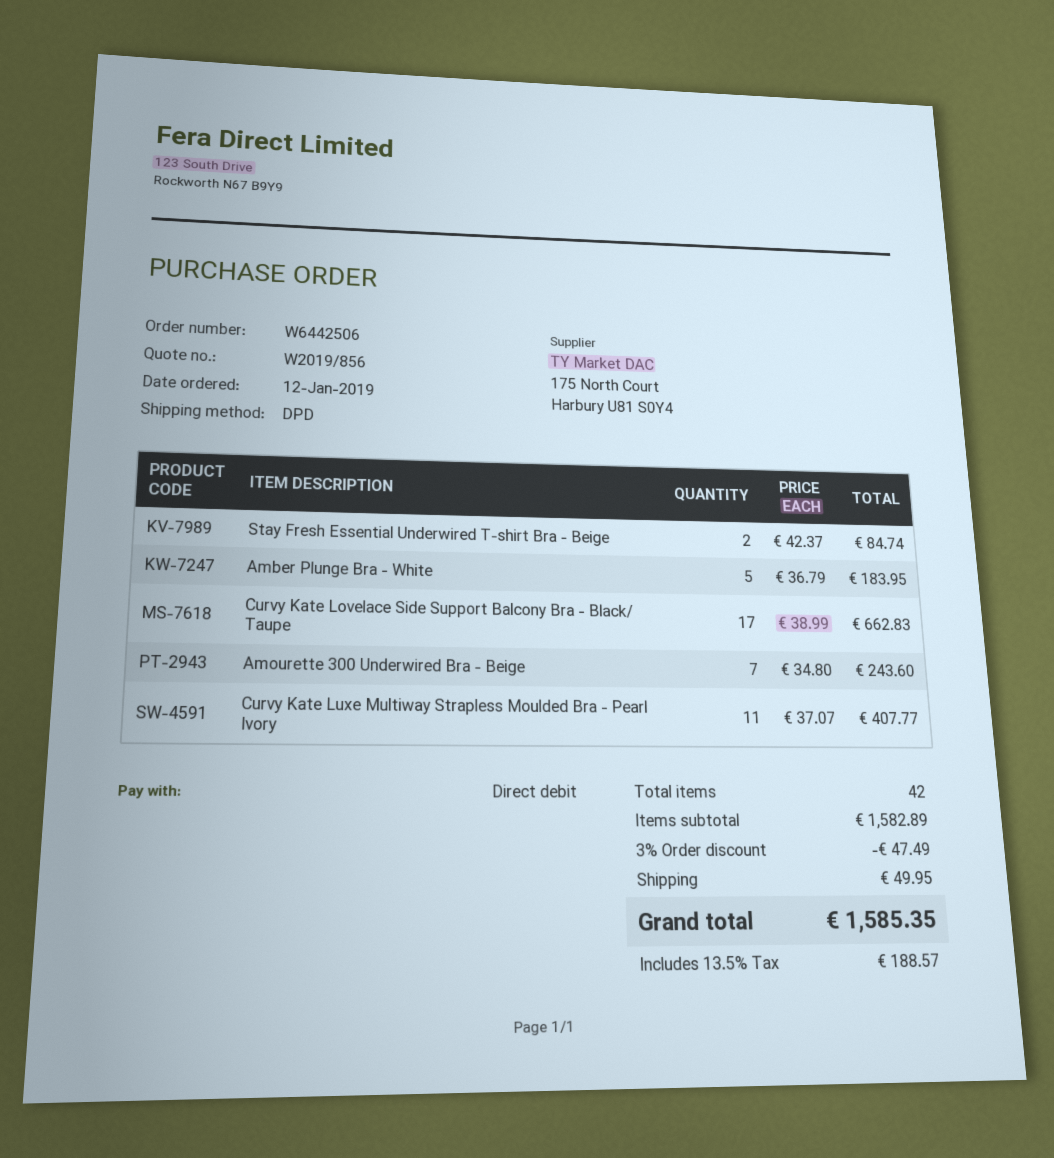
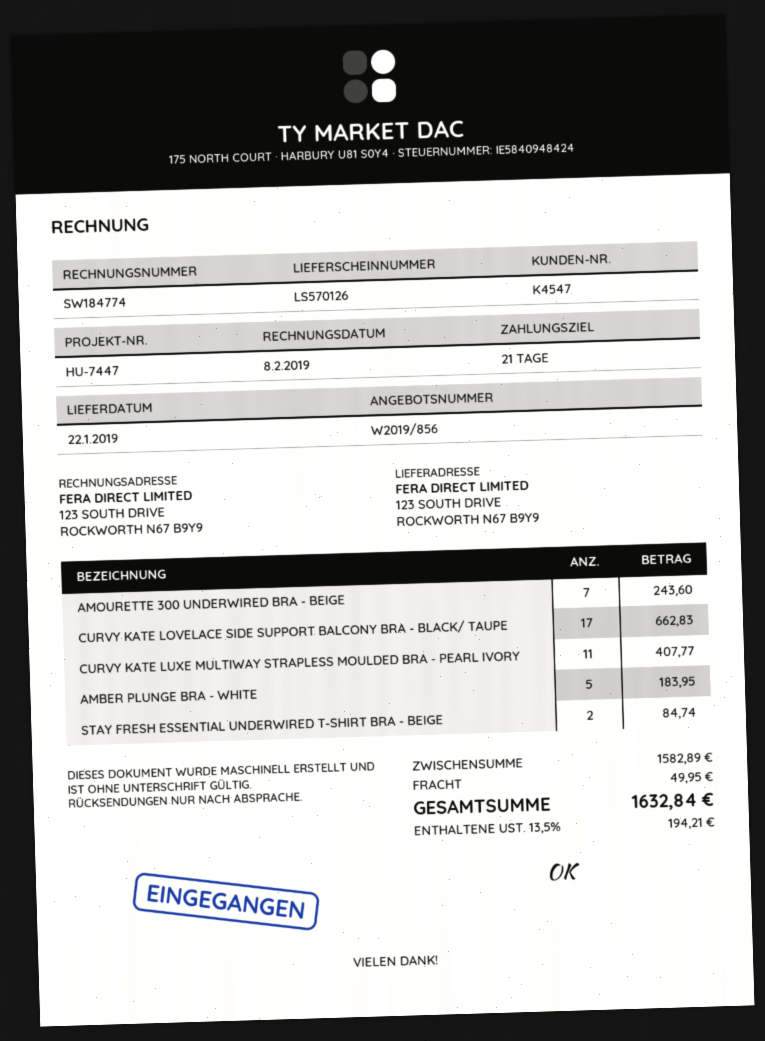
discount: 3% = 47.49 -> none
tax: 13.5% = 188.57 -> 13.5% = 194.21
total: 1585.35 -> 1632.84

